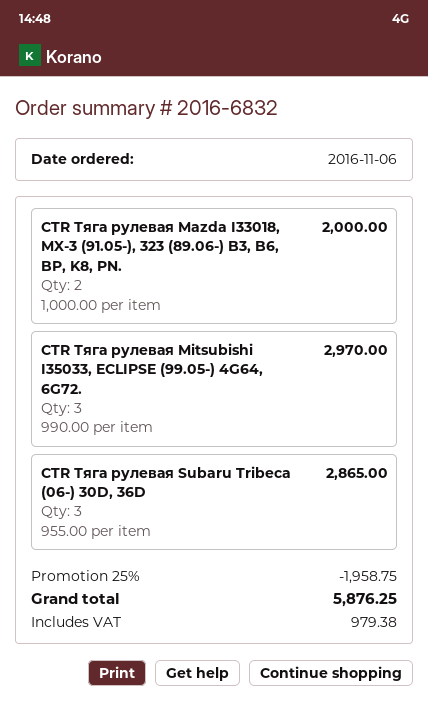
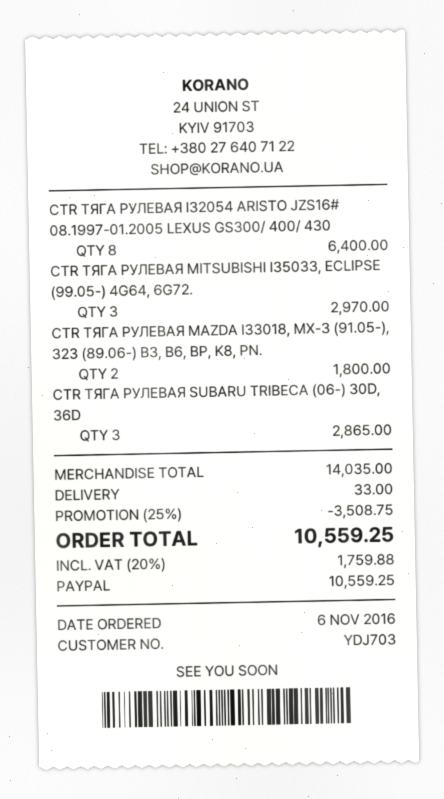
CTR Тяга рулевая Mazda I33018, MX-3 (91.05-), 323 (89.06-) B3, B6, BP, K8, PN.: 2 for 2000.00 -> 2 for 1800.00
CTR ТЯГА РУЛЕВАЯ I32054 ARISTO JZS16# 08.1997-01.2005 LEXUS GS300/ 400/ 430: none -> 8 for 6400.00
discount: 25% = 1958.75 -> 25% = 3508.75
shipping: none -> 33.00
tax: 979.38 -> 1759.88
total: 5876.25 -> 10559.25

